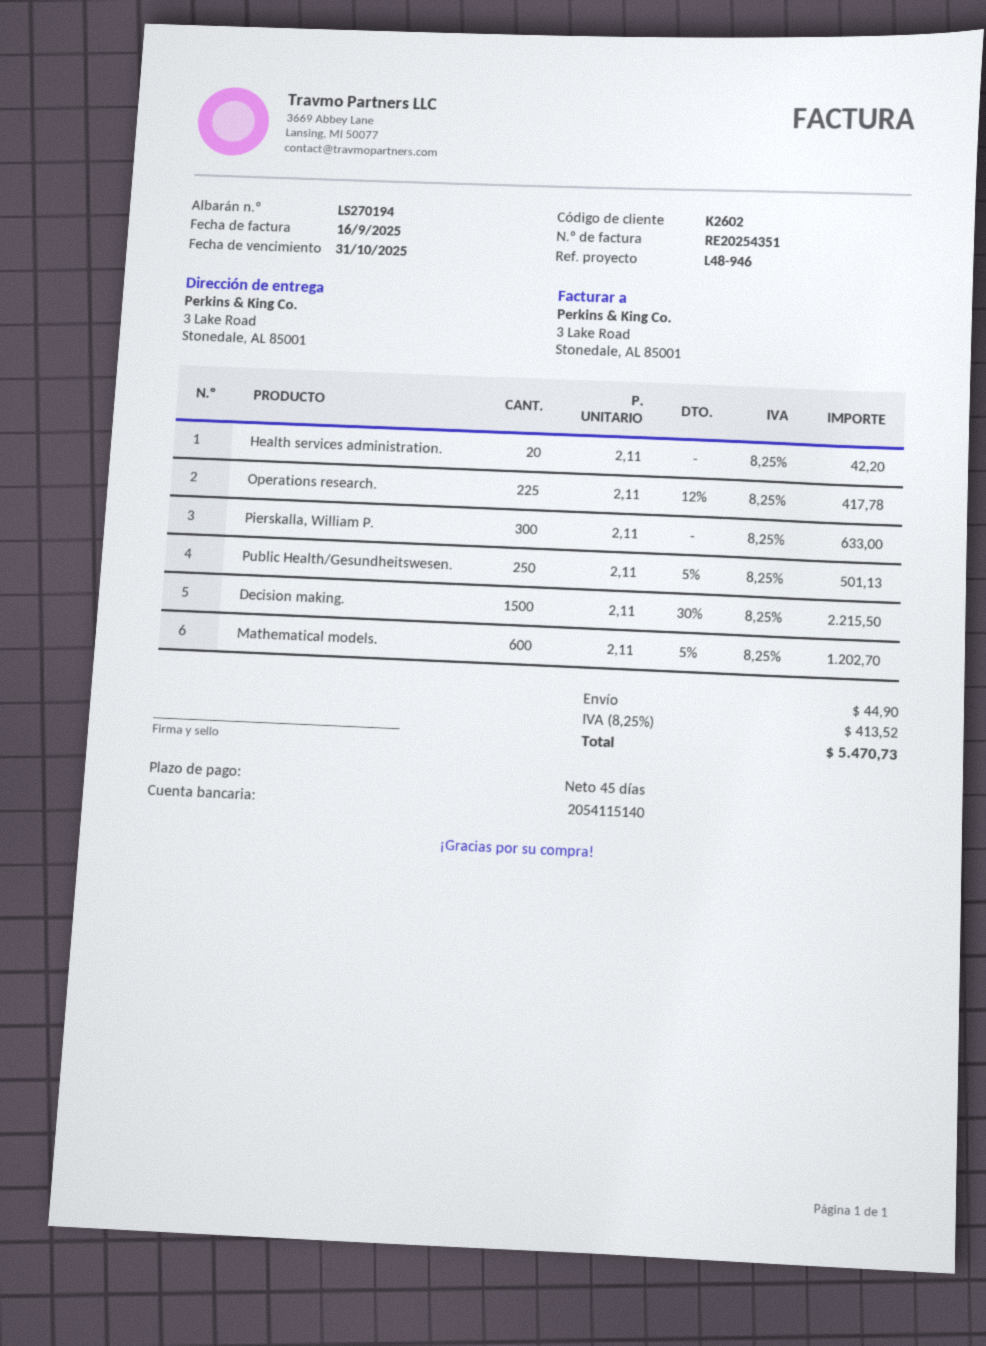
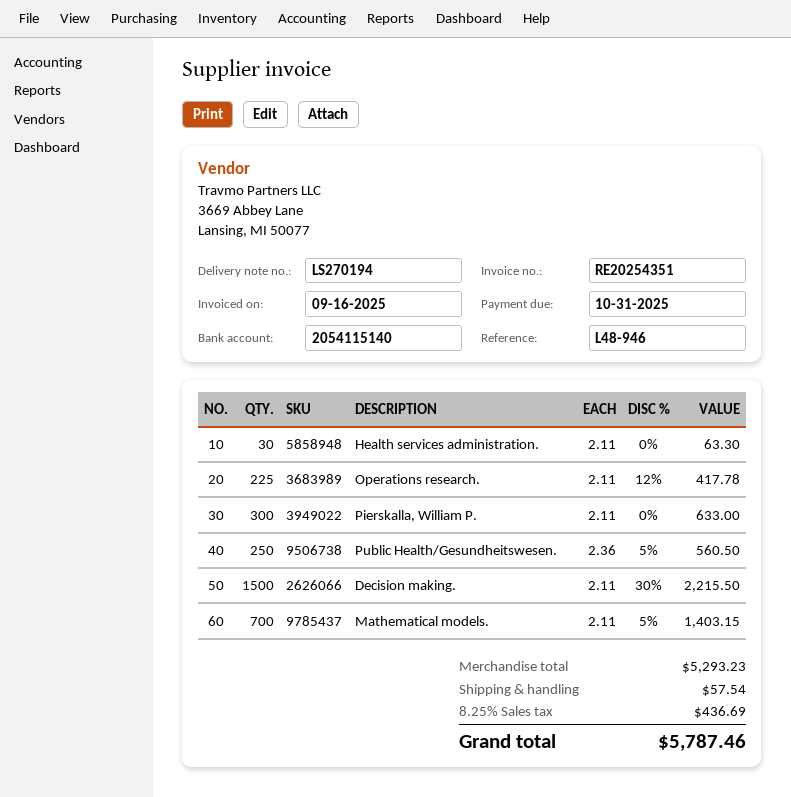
Health services administration.: 20 x 2.11 = 42.20 -> 30 x 2.11 = 63.30
Public Health/Gesundheitswesen.: 250 x 2.11 - 5% = 501.13 -> 250 x 2.36 - 5% = 560.50
Mathematical models.: 600 x 2.11 - 5% = 1202.70 -> 700 x 2.11 - 5% = 1403.15
shipping: 44.90 -> 57.54
tax: 8.25% = 413.52 -> 8.25% = 436.69
total: 5470.73 -> 5787.46

